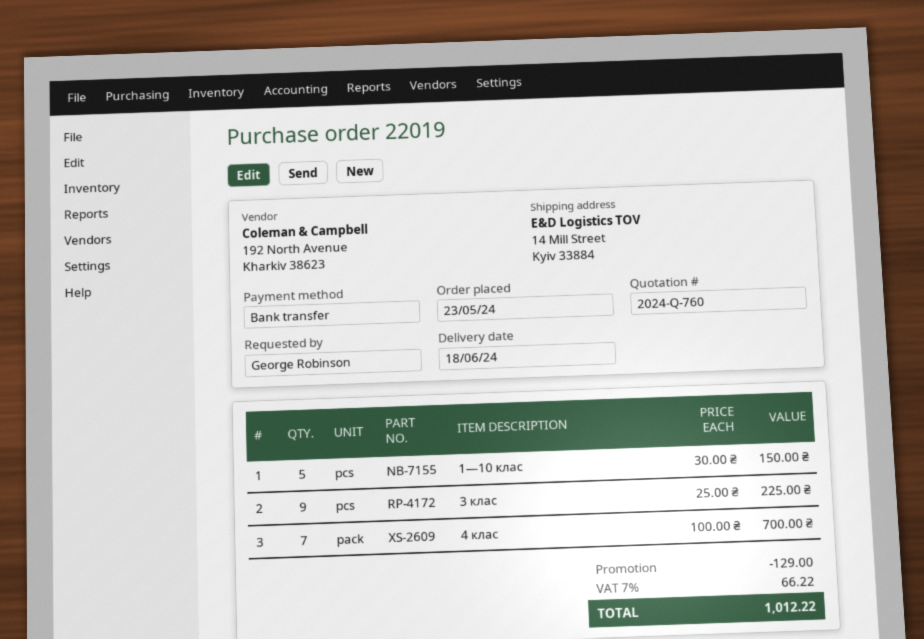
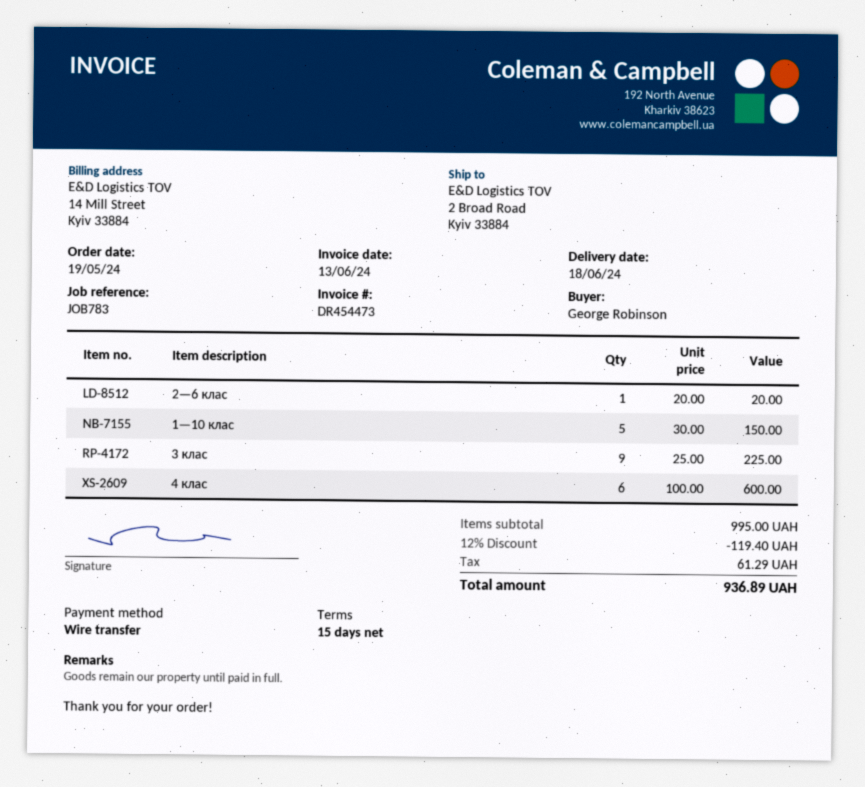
order date: 2024-05-23 -> 2024-05-19
ship to: 14 Mill Street, Kyiv 33884 -> 2 Broad Road, Kyiv 33884
4 клас: 7 x 100.00 = 700.00 -> 6 x 100.00 = 600.00
2—6 клас: none -> 1 x 20.00 = 20.00
discount: 129.00 -> 119.40
tax: 66.22 -> 61.29
total: 1012.22 -> 936.89

